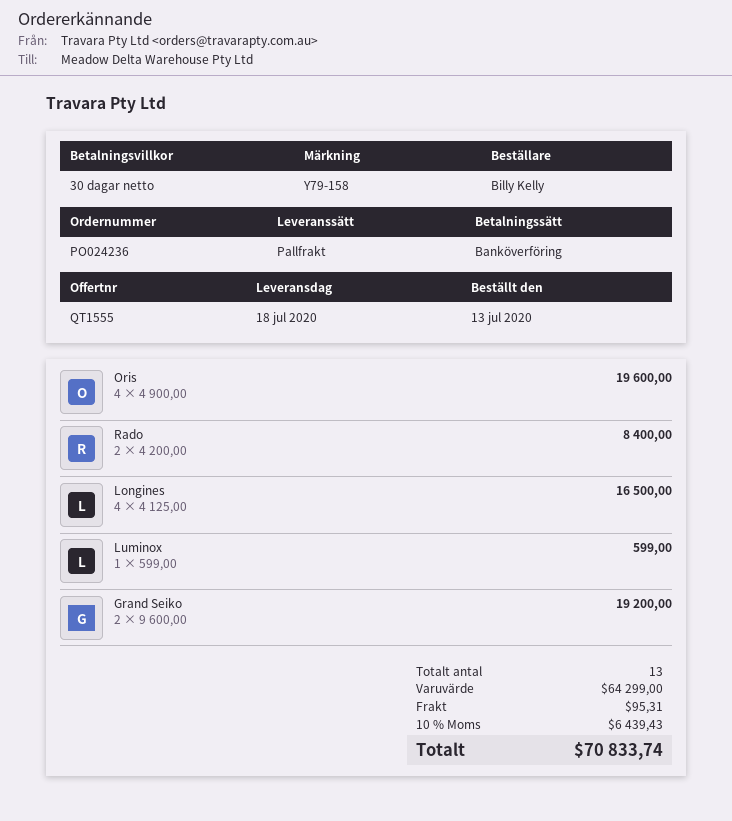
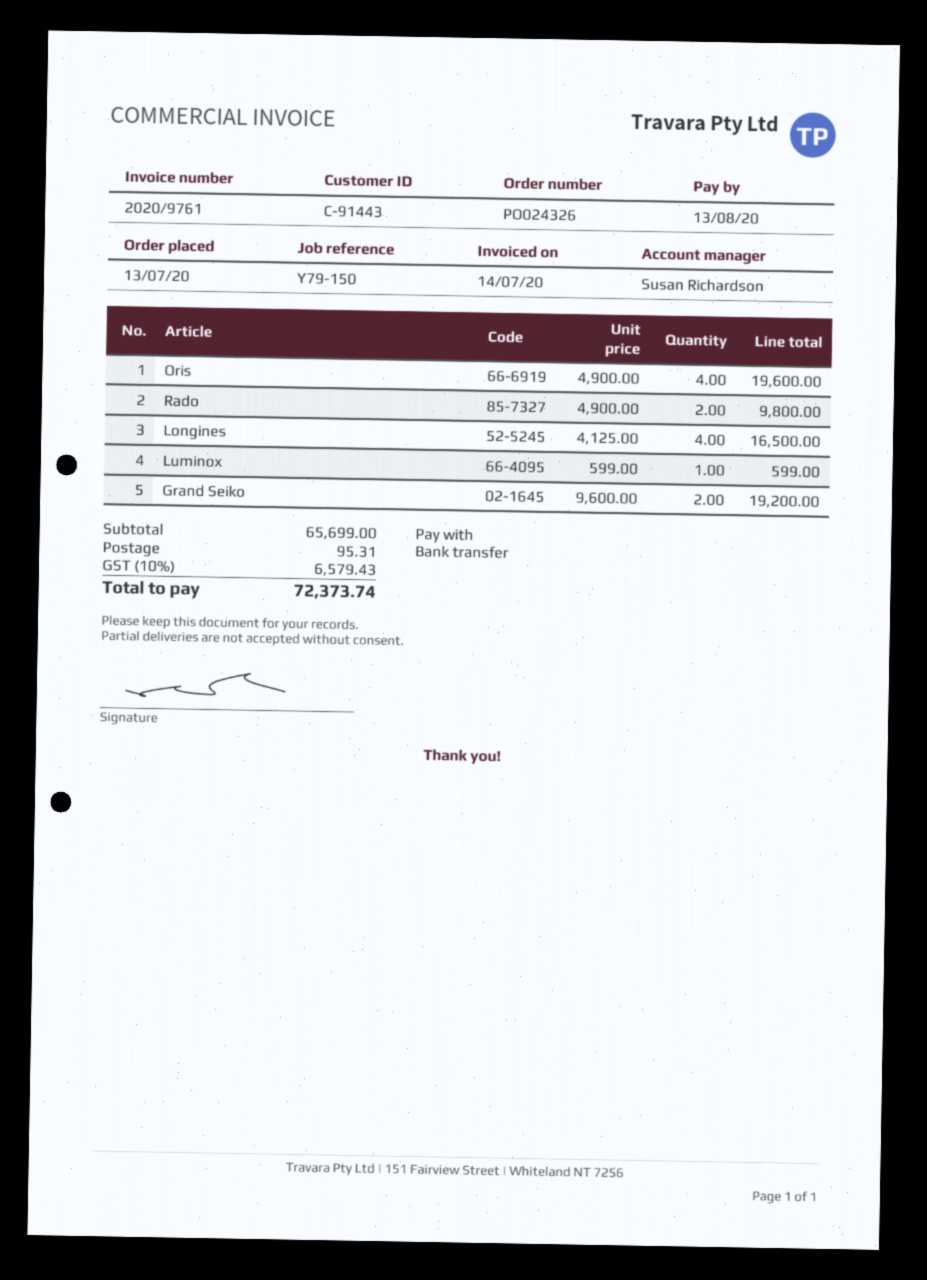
order number: PO024236 -> PO024326
reference: Y79-158 -> Y79-150
Rado: 2 x 4200.00 = 8400.00 -> 2 x 4900.00 = 9800.00
subtotal: 64299.00 -> 65699.00
tax: 10% = 6439.43 -> 10% = 6579.43
total: 70833.74 -> 72373.74

